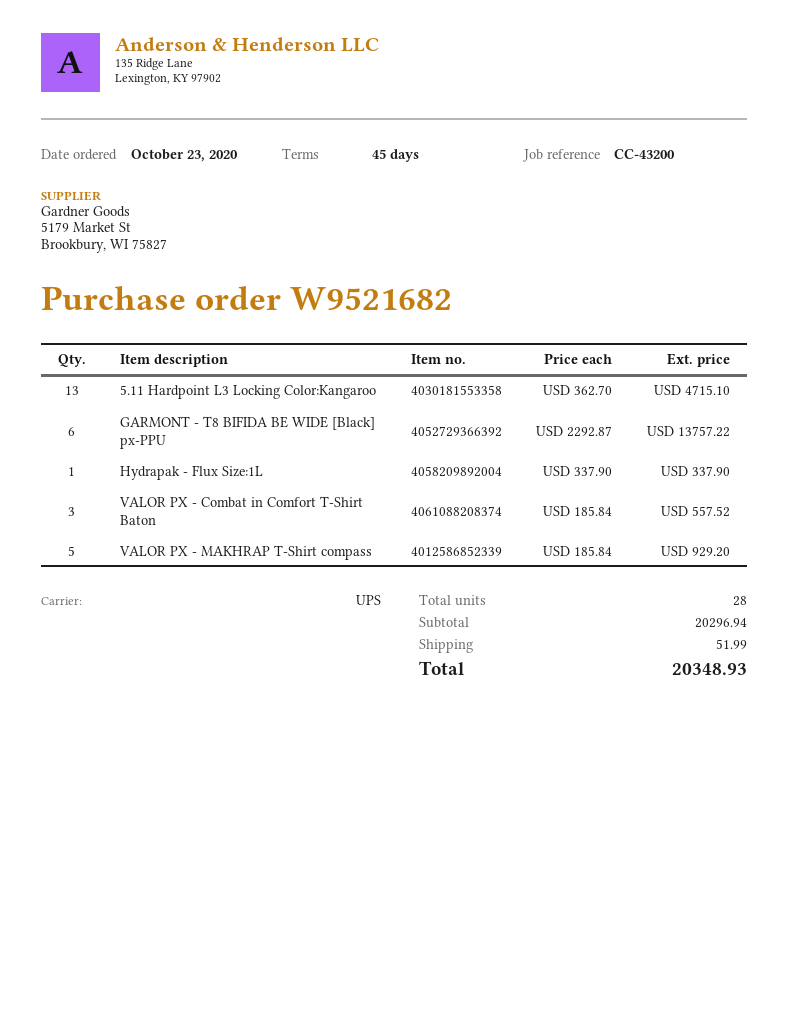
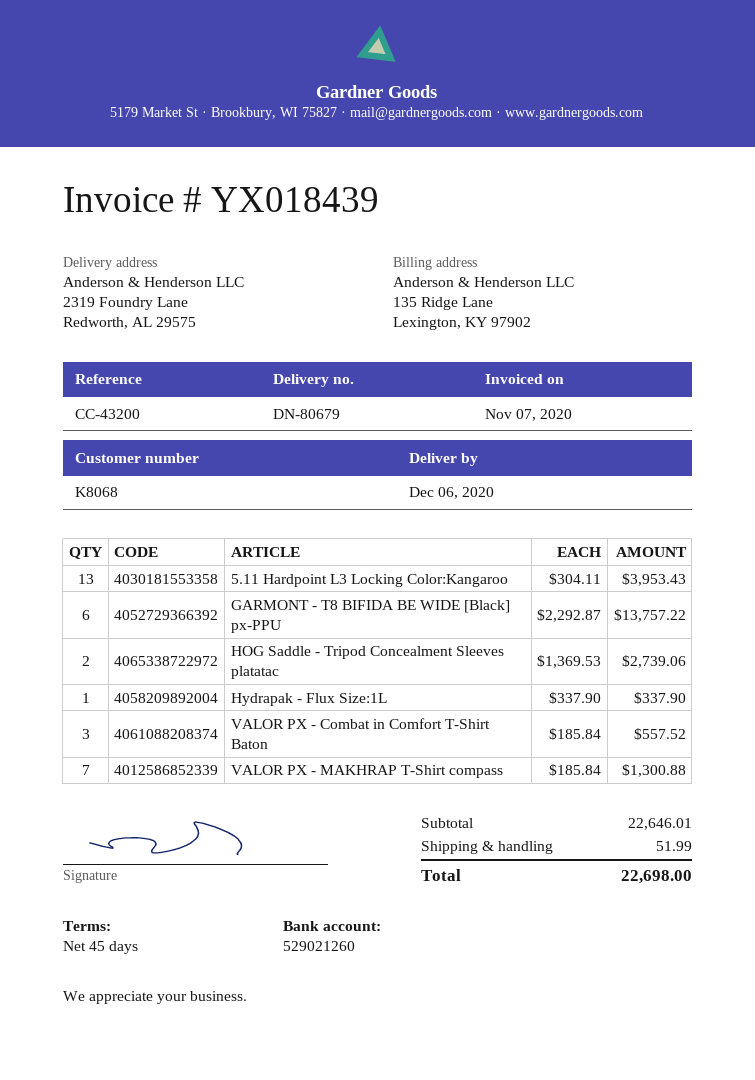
5.11 Hardpoint L3 Locking Color:Kangaroo: 13 x 362.70 = 4715.10 -> 13 x 304.11 = 3953.43
VALOR PX - MAKHRAP T-Shirt compass: 5 x 185.84 = 929.20 -> 7 x 185.84 = 1300.88
HOG Saddle - Tripod Concealment Sleeves platatac: none -> 2 x 1369.53 = 2739.06
subtotal: 20296.94 -> 22646.01
total: 20348.93 -> 22698.00

